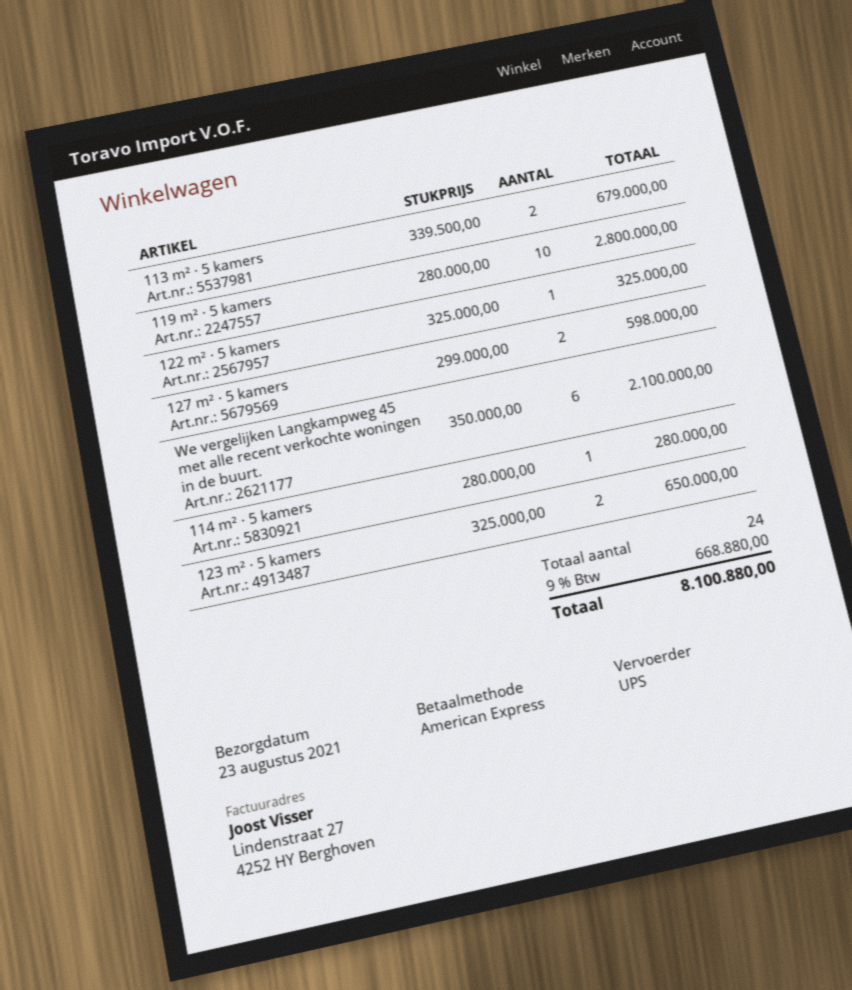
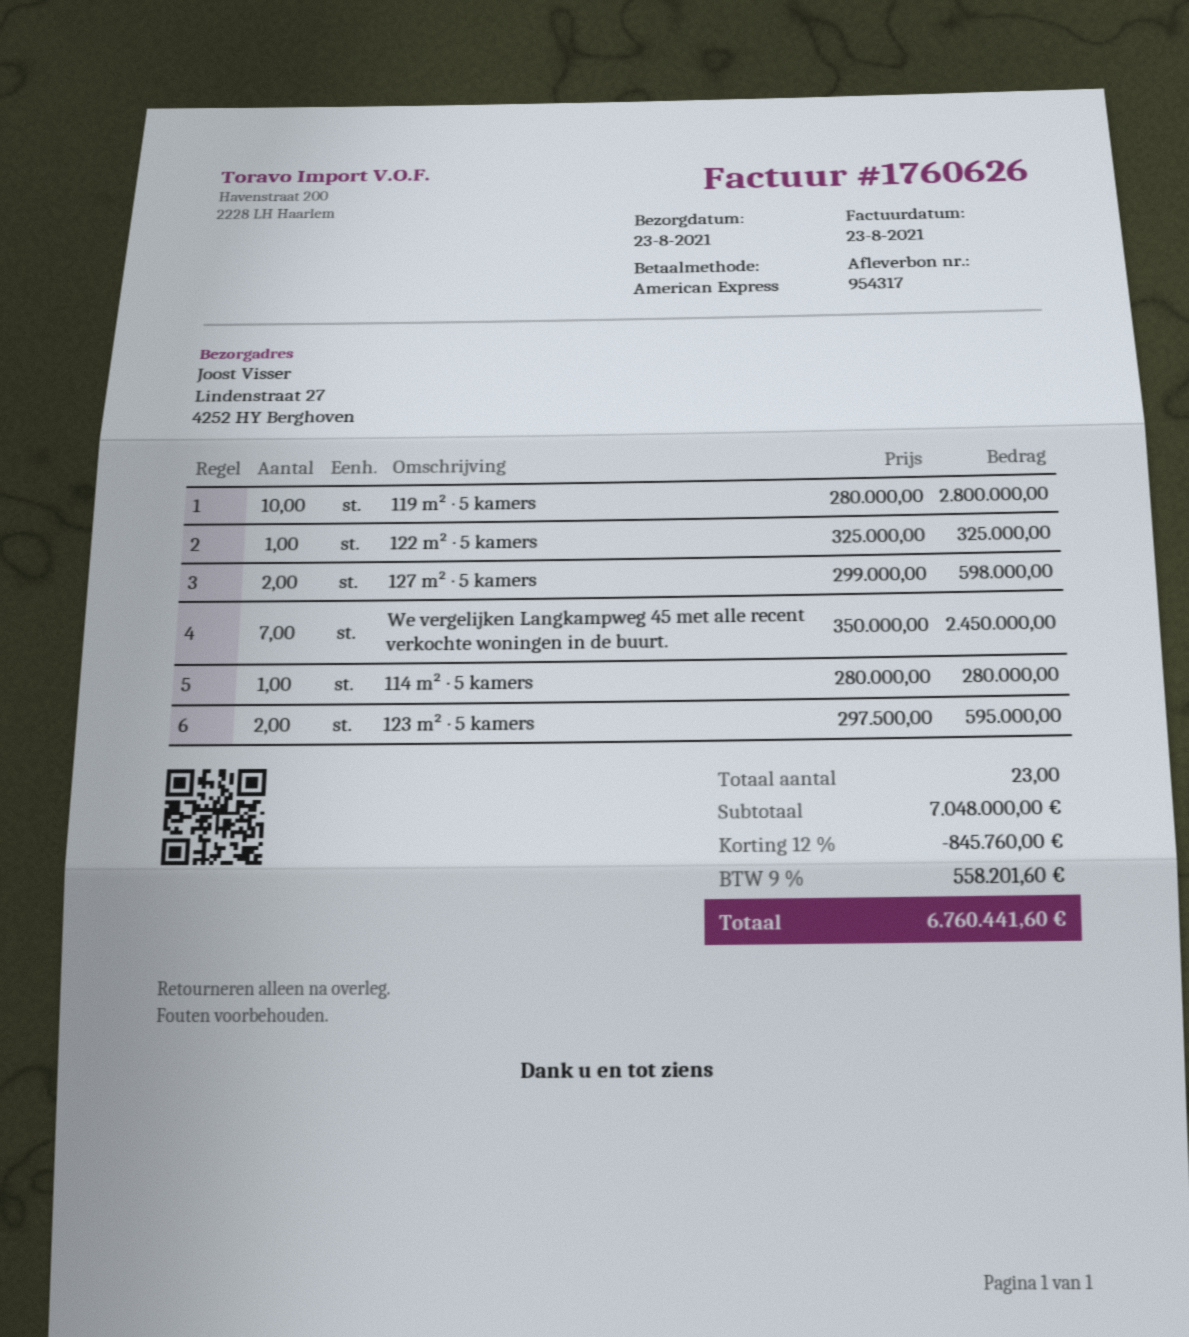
113 m² · 5 kamers: 2 x 339500.00 = 679000.00 -> none
We vergelijken Langkampweg 45 met alle recent verkochte woningen in de buurt.: 6 x 350000.00 = 2100000.00 -> 7 x 350000.00 = 2450000.00
123 m² · 5 kamers: 2 x 325000.00 = 650000.00 -> 2 x 297500.00 = 595000.00
total quantity: 24 -> 23
discount: none -> 12% = 845760.00
tax: 9% = 668880.00 -> 9% = 558201.60
total: 8100880.00 -> 6760441.60

